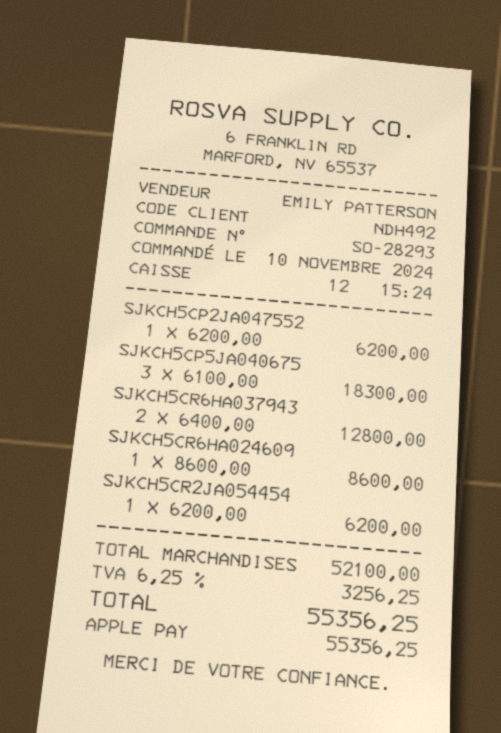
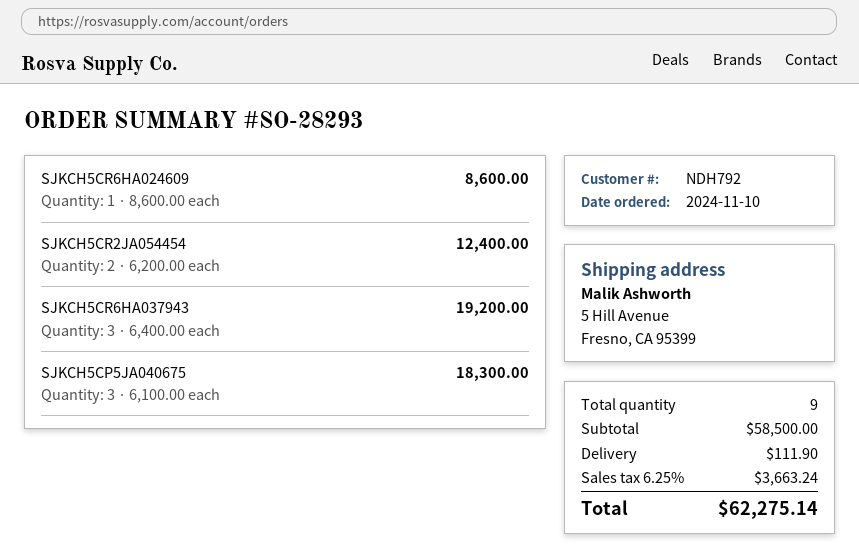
customer number: NDH492 -> NDH792
SJKCH5CP2JA047552: 1 x 6200.00 = 6200.00 -> none
SJKCH5CR6HA037943: 2 x 6400.00 = 12800.00 -> 3 x 6400.00 = 19200.00
SJKCH5CR2JA054454: 1 x 6200.00 = 6200.00 -> 2 x 6200.00 = 12400.00
subtotal: 52100.00 -> 58500.00
shipping: none -> 111.90
tax: 6.25% = 3256.25 -> 6.25% = 3663.24
total: 55356.25 -> 62275.14

